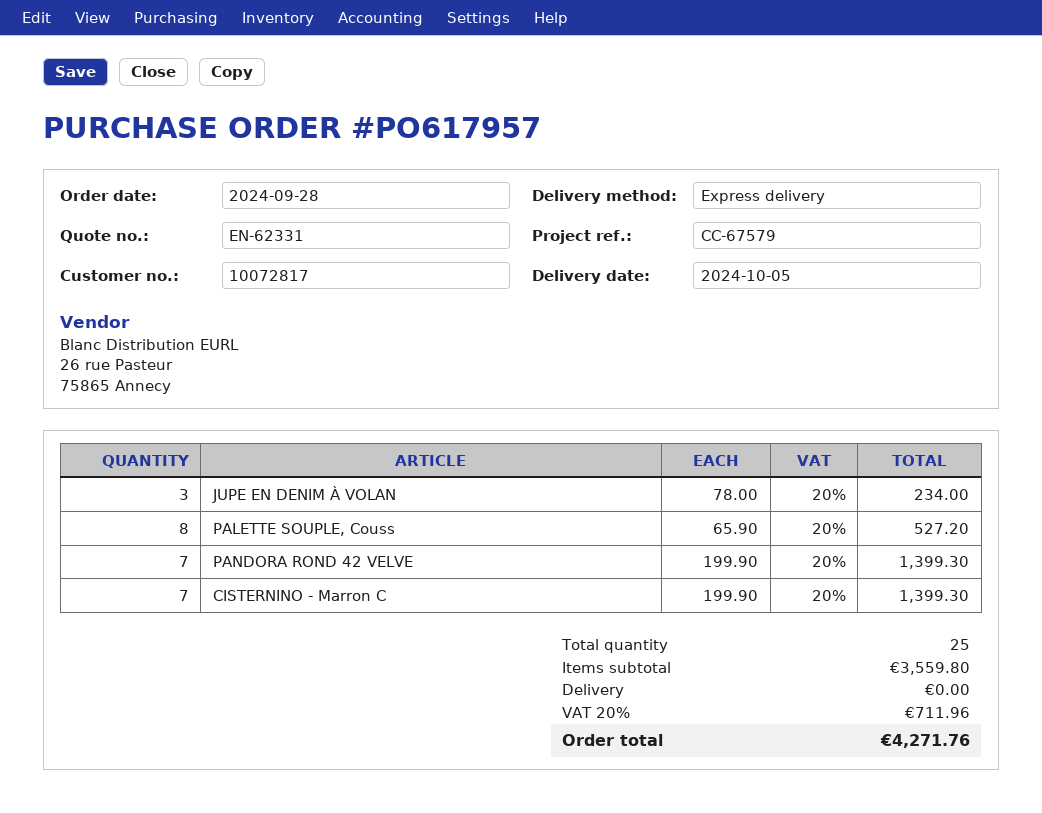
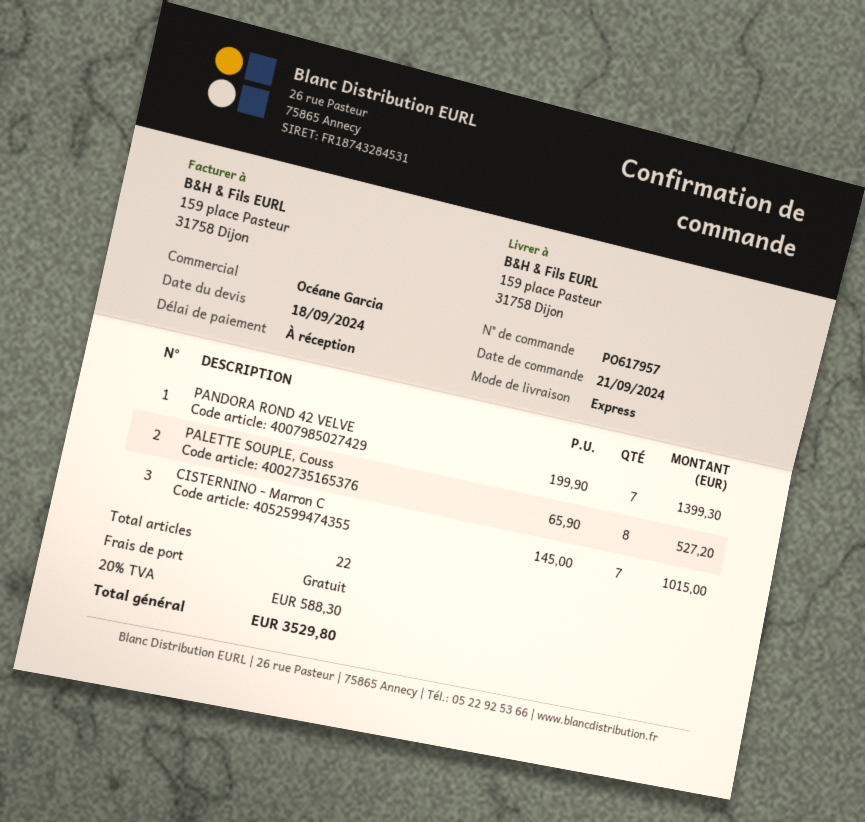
order date: 2024-09-28 -> 2024-09-21
JUPE EN DENIM À VOLAN: 3 x 78.00 = 234.00 -> none
CISTERNINO - Marron C: 7 x 199.90 = 1399.30 -> 7 x 145.00 = 1015.00
total quantity: 25 -> 22
tax: 20% = 711.96 -> 20% = 588.30
total: 4271.76 -> 3529.80

